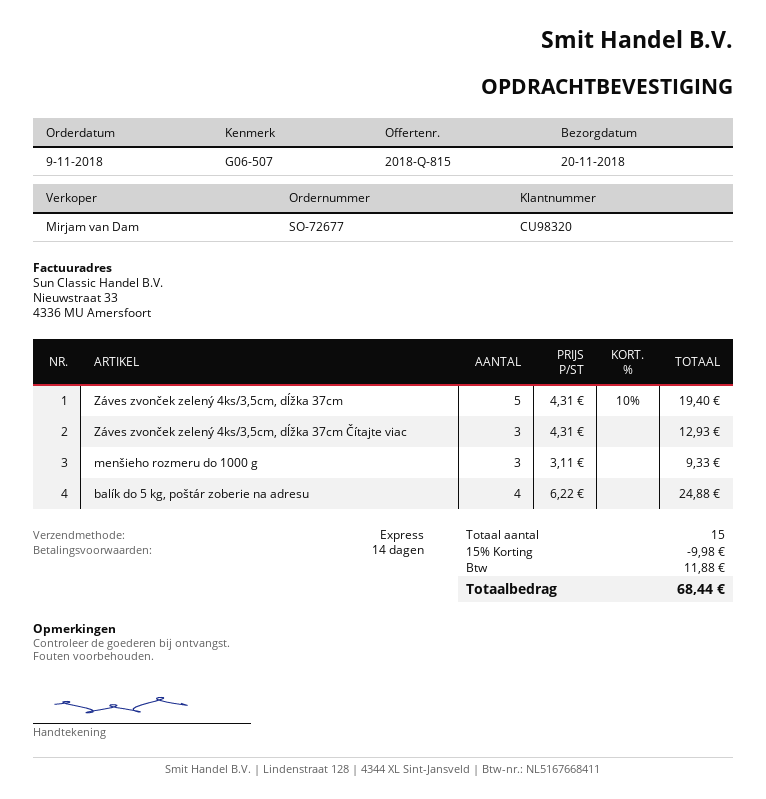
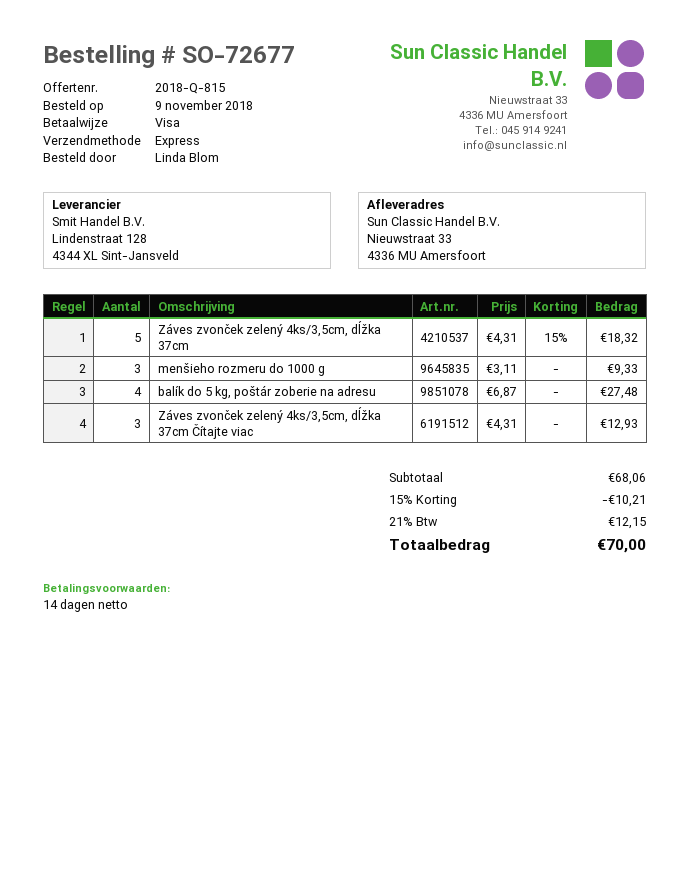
Záves zvonček zelený 4ks/3,5cm, dĺžka 37cm: 5 x 4.31 - 10% = 19.40 -> 5 x 4.31 - 15% = 18.32
balík do 5 kg, poštár zoberie na adresu: 4 x 6.22 = 24.88 -> 4 x 6.87 = 27.48
discount: 15% = 9.98 -> 15% = 10.21
tax: 11.88 -> 12.15
total: 68.44 -> 70.00

